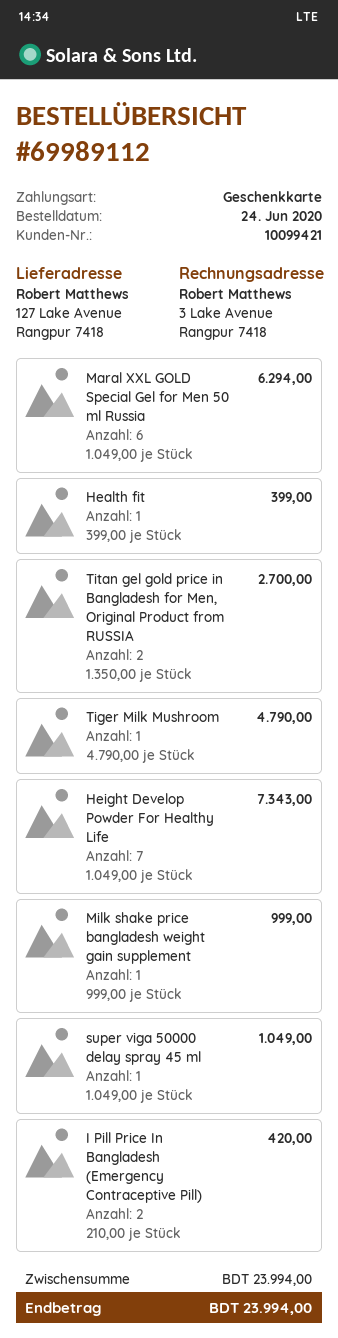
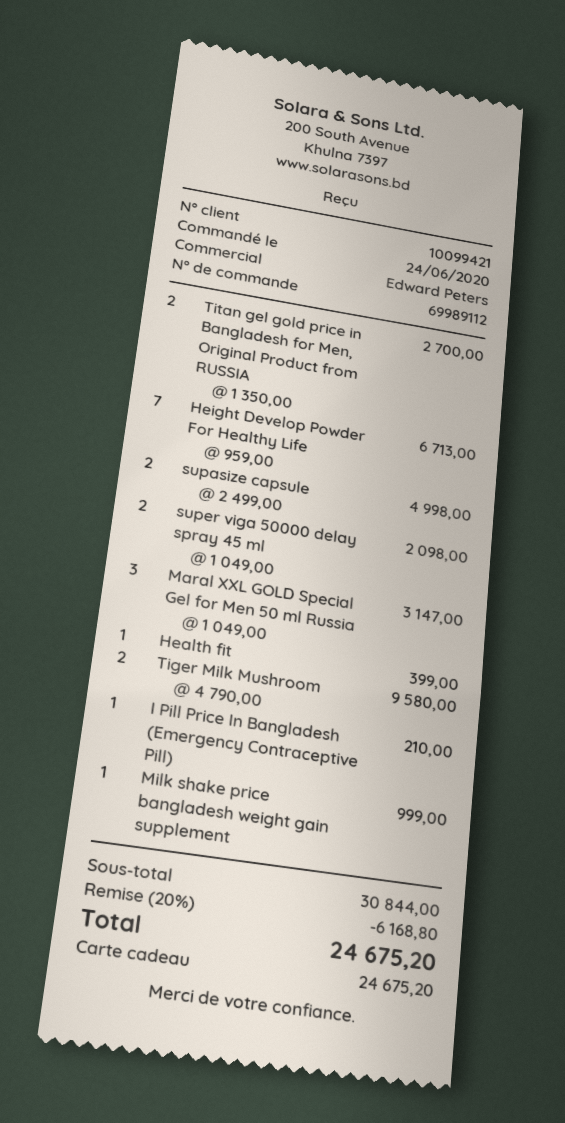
Maral XXL GOLD Special Gel for Men 50 ml Russia: 6 x 1049.00 = 6294.00 -> 3 x 1049.00 = 3147.00
Tiger Milk Mushroom: 1 x 4790.00 = 4790.00 -> 2 x 4790.00 = 9580.00
Height Develop Powder For Healthy Life: 7 x 1049.00 = 7343.00 -> 7 x 959.00 = 6713.00
super viga 50000 delay spray 45 ml: 1 x 1049.00 = 1049.00 -> 2 x 1049.00 = 2098.00
I Pill Price In Bangladesh (Emergency Contraceptive Pill): 2 x 210.00 = 420.00 -> 1 x 210.00 = 210.00
supasize capsule: none -> 2 x 2499.00 = 4998.00
subtotal: 23994.00 -> 30844.00
discount: none -> 20% = 6168.80
total: 23994.00 -> 24675.20

